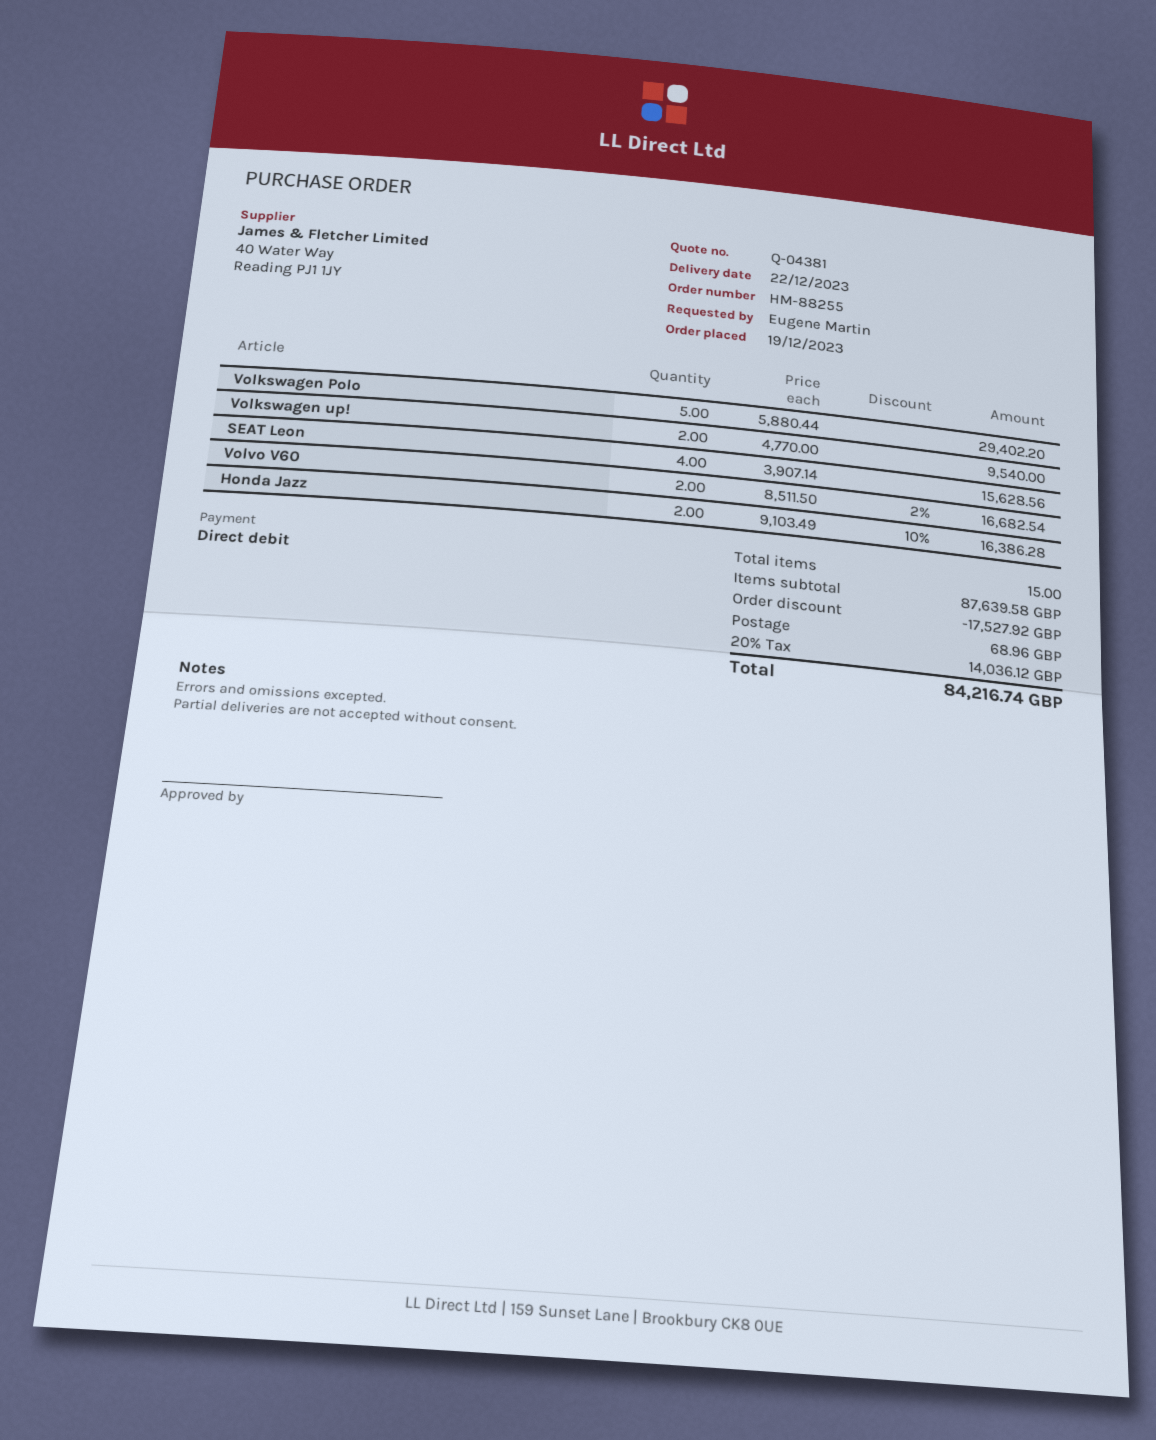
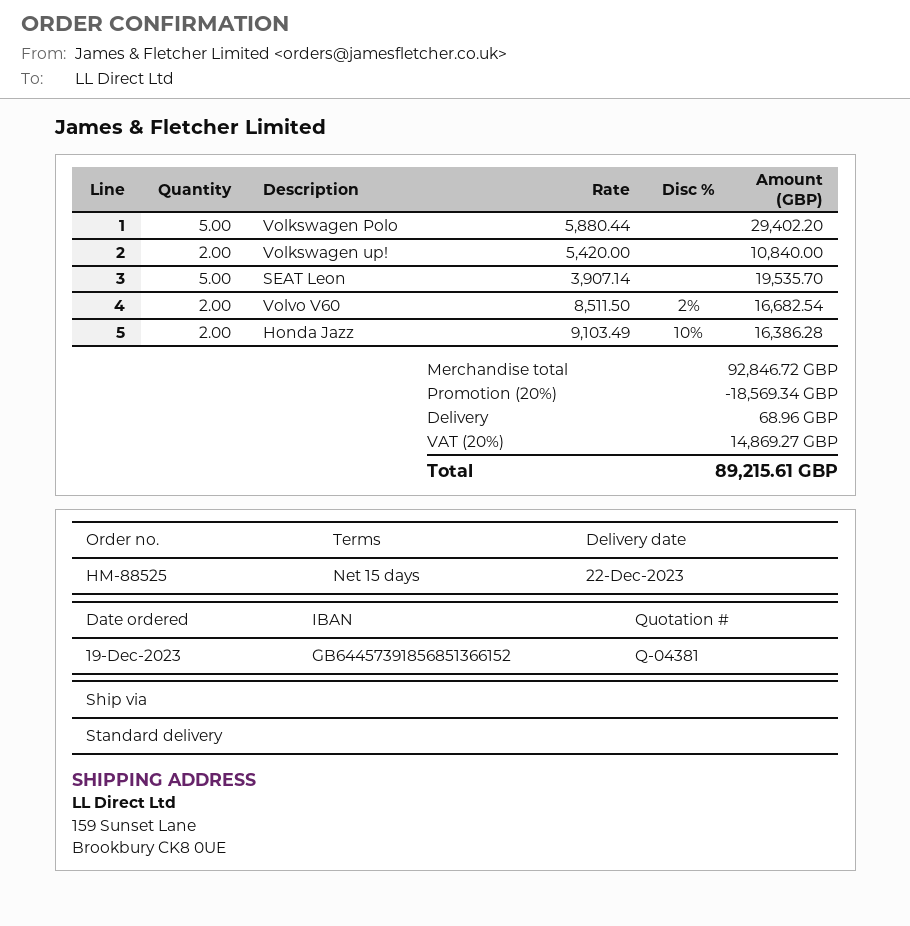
order number: HM-88255 -> HM-88525
Volkswagen up!: 2 x 4770.00 = 9540.00 -> 2 x 5420.00 = 10840.00
SEAT Leon: 4 x 3907.14 = 15628.56 -> 5 x 3907.14 = 19535.70
subtotal: 87639.58 -> 92846.72
discount: 17527.92 -> 18569.34
tax: 20% = 14036.12 -> 20% = 14869.27
total: 84216.74 -> 89215.61

